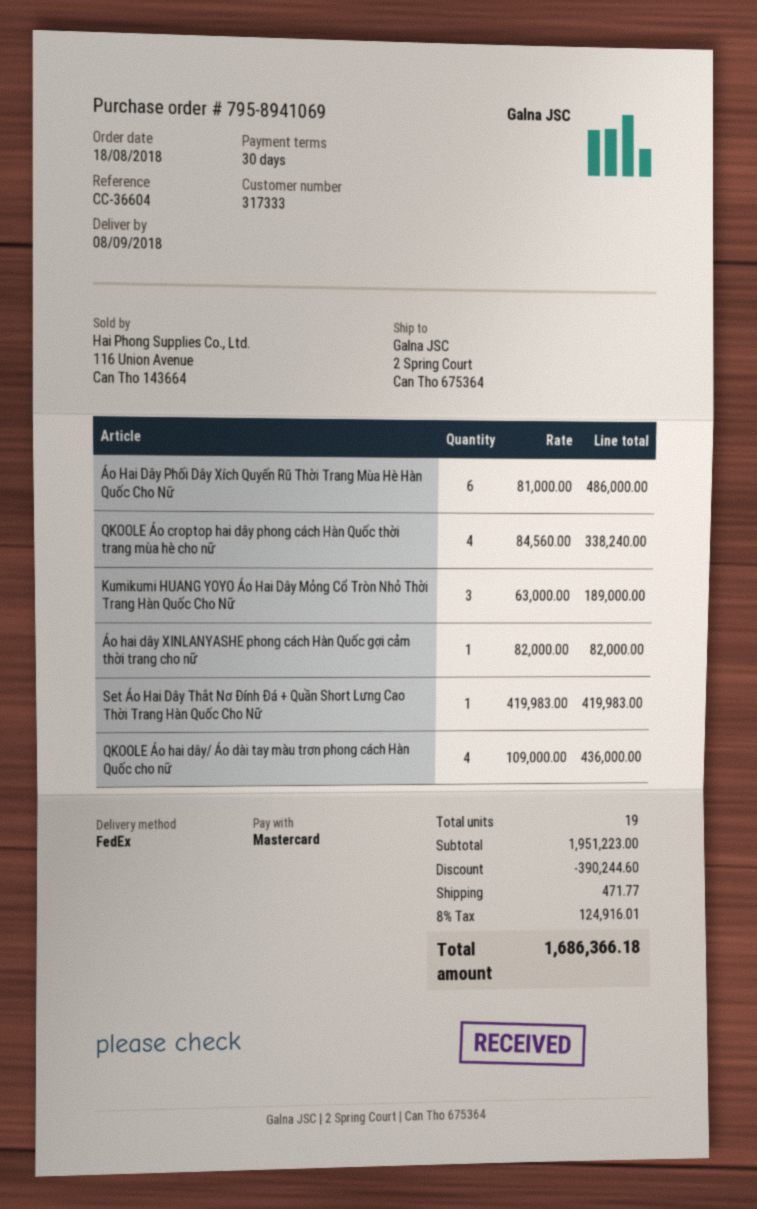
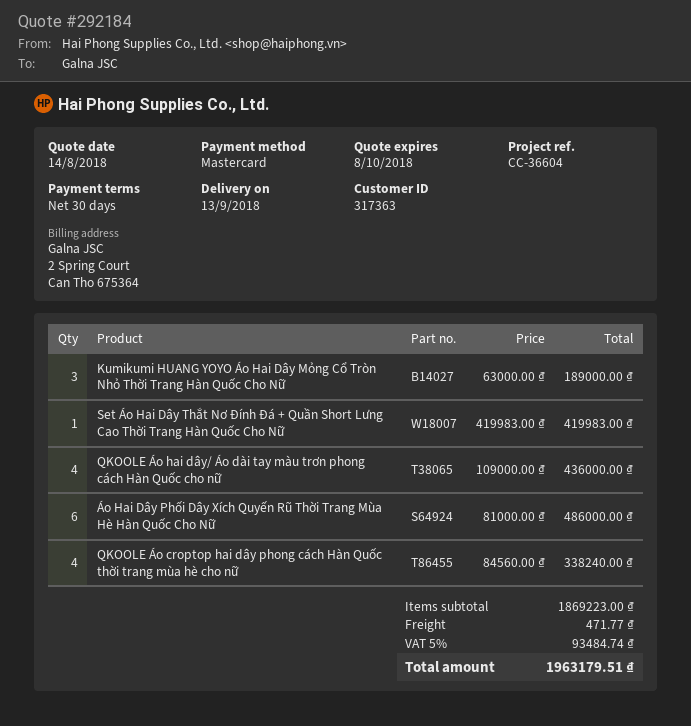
delivery date: 2018-09-08 -> 2018-09-13
customer number: 317333 -> 317363
Áo hai dây XINLANYASHE phong cách Hàn Quốc gợi cảm thời trang cho nữ: 1 x 82000.00 = 82000.00 -> none
subtotal: 1951223.00 -> 1869223.00
discount: 390244.60 -> none
tax: 8% = 124916.01 -> 5% = 93484.74
total: 1686366.18 -> 1963179.51

